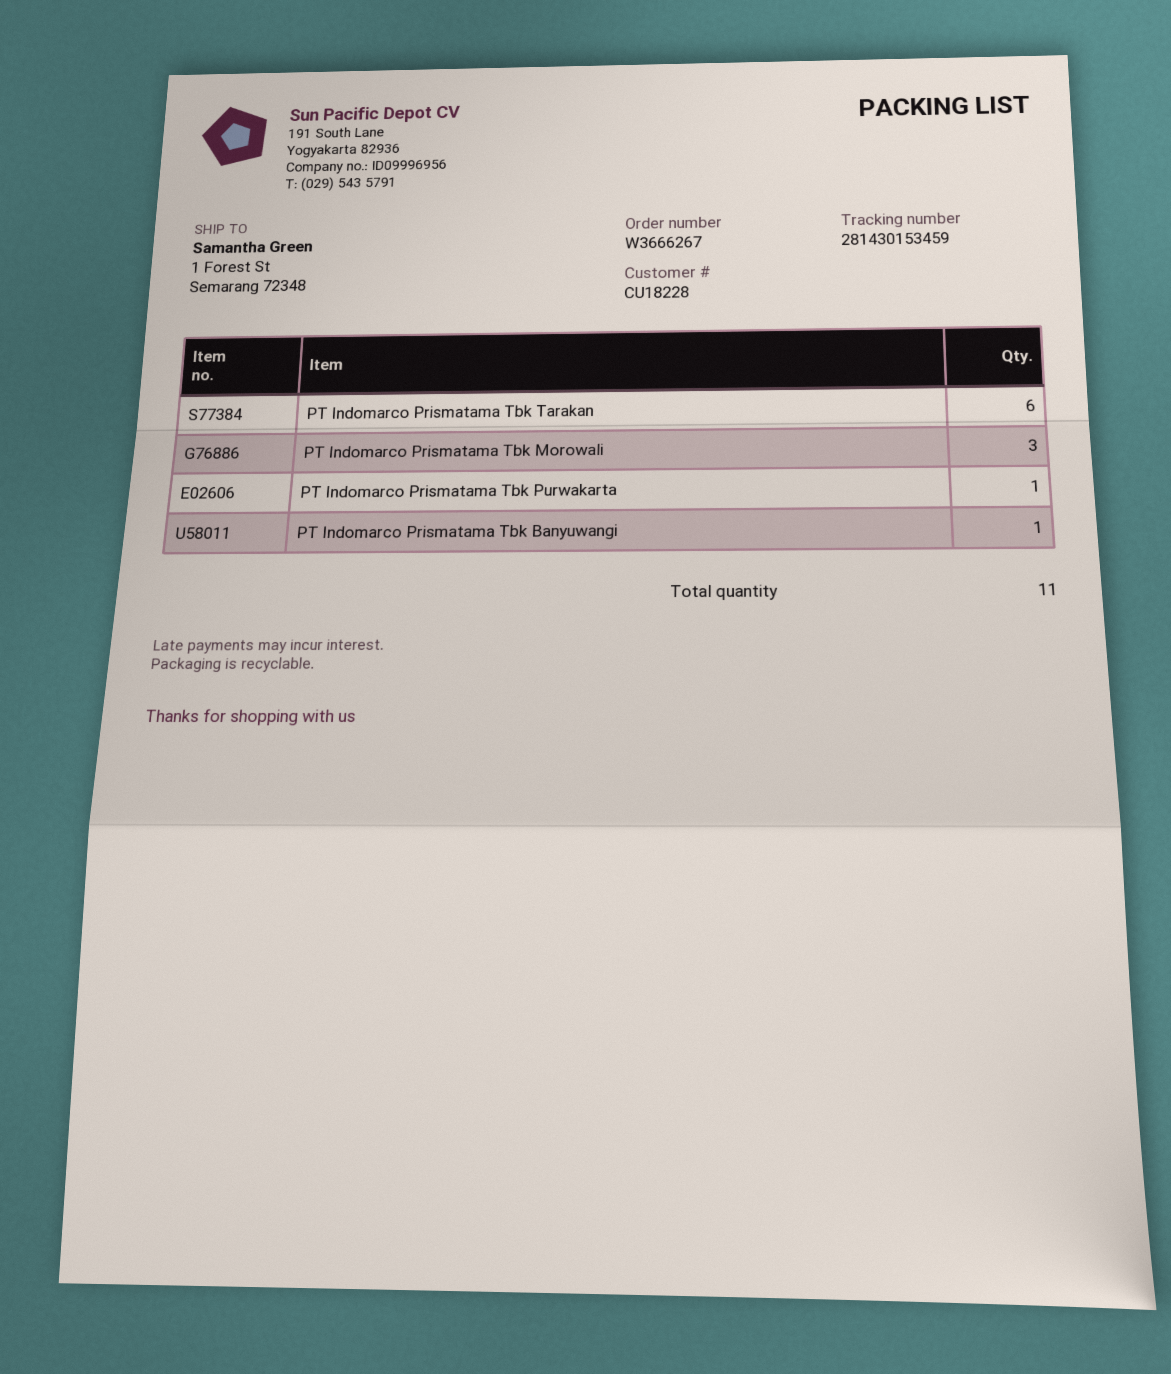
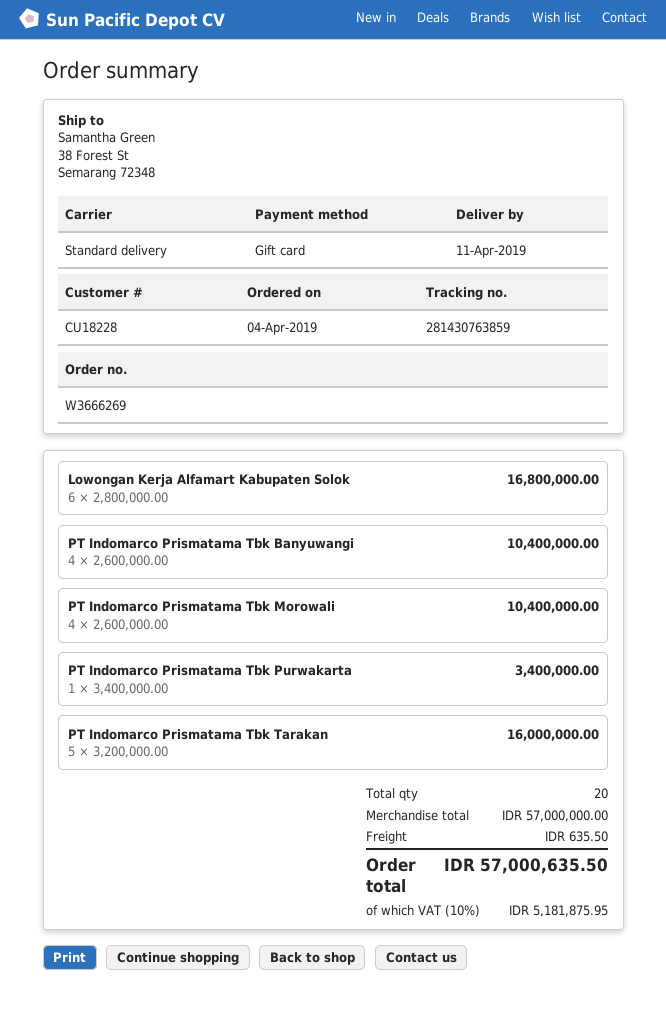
order number: W3666267 -> W3666269
tracking number: 281430153459 -> 281430763859
ship to: 1 Forest St, Semarang 72348 -> 38 Forest St, Semarang 72348
PT Indomarco Prismatama Tbk Tarakan: 6 -> 5
PT Indomarco Prismatama Tbk Morowali: 3 -> 4
PT Indomarco Prismatama Tbk Banyuwangi: 1 -> 4
Lowongan Kerja Alfamart Kabupaten Solok: none -> 6
total quantity: 11 -> 20

